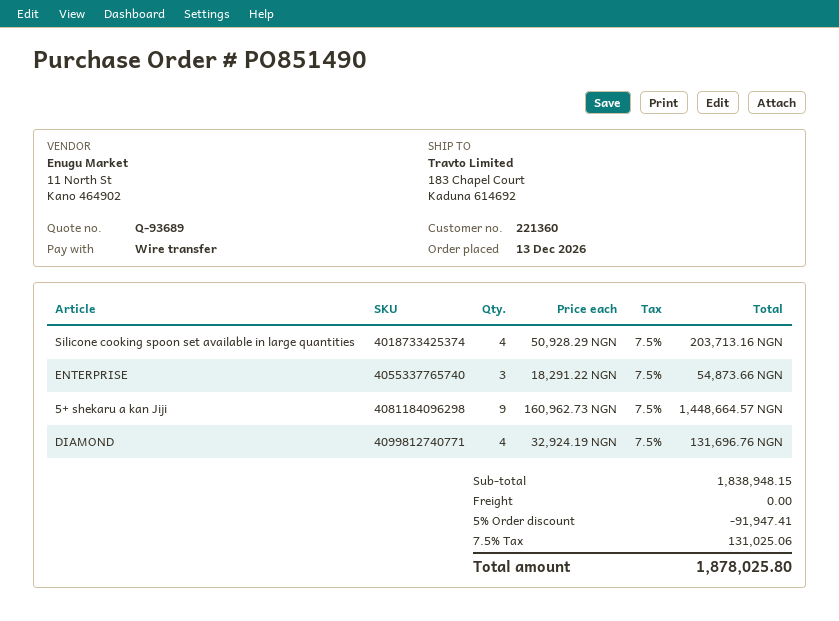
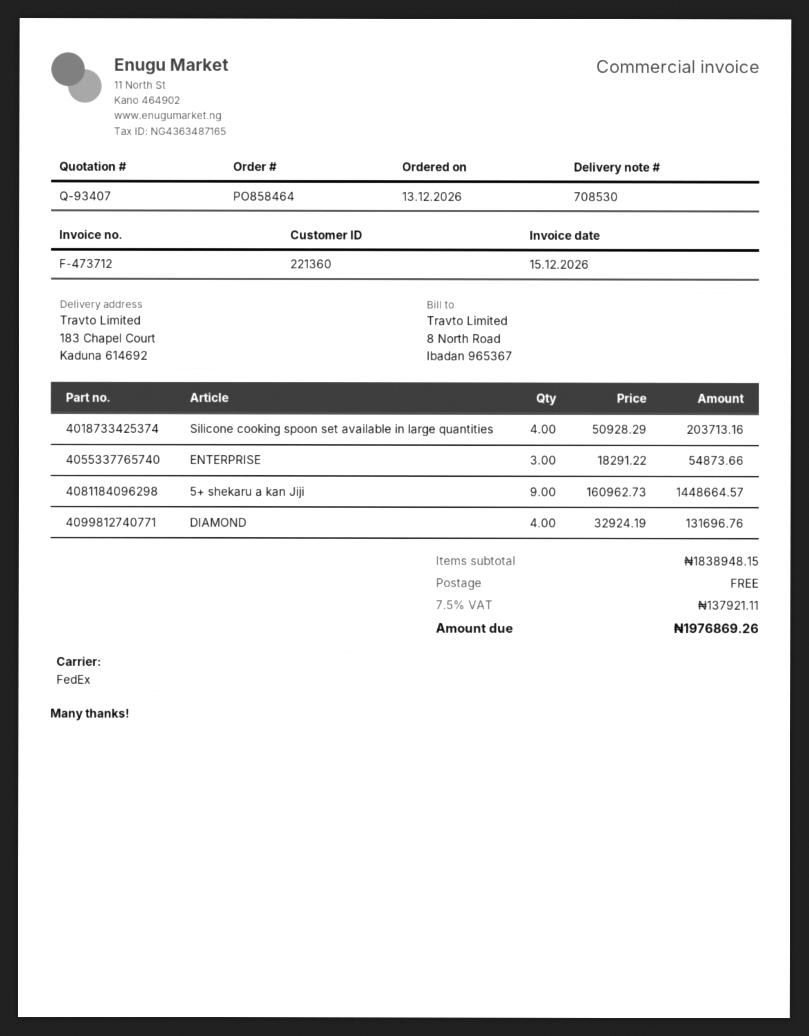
quote number: Q-93689 -> Q-93407
order number: PO851490 -> PO858464
discount: 5% = 91947.41 -> none
tax: 7.5% = 131025.06 -> 7.5% = 137921.11
total: 1878025.80 -> 1976869.26

